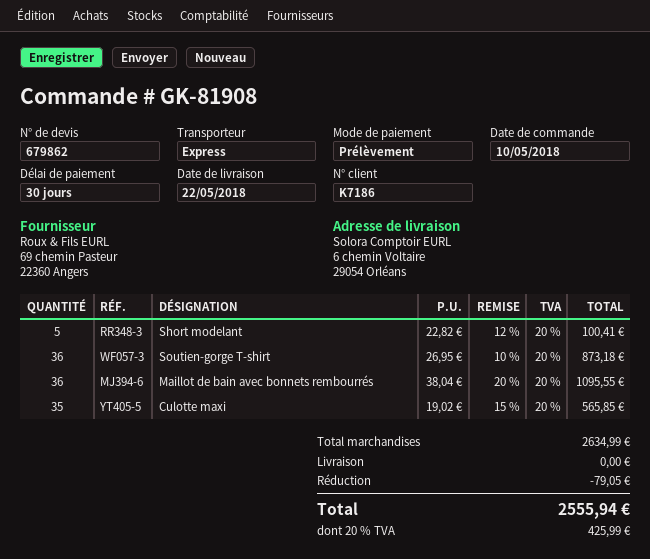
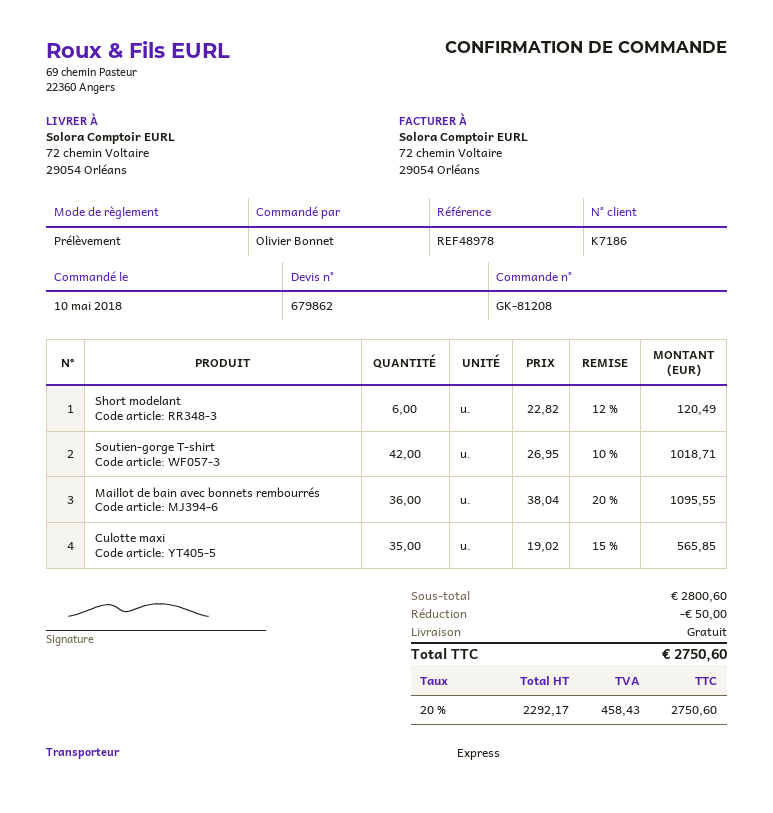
order number: GK-81908 -> GK-81208
ship to: 6 chemin Voltaire, 29054 Orléans -> 72 chemin Voltaire, 29054 Orléans
Short modelant: 5 x 22.82 - 12% = 100.41 -> 6 x 22.82 - 12% = 120.49
Soutien-gorge T-shirt: 36 x 26.95 - 10% = 873.18 -> 42 x 26.95 - 10% = 1018.71
subtotal: 2634.99 -> 2800.60
discount: 79.05 -> 50.00
tax: 20% = 425.99 -> 20% = 458.43
total: 2555.94 -> 2750.60

